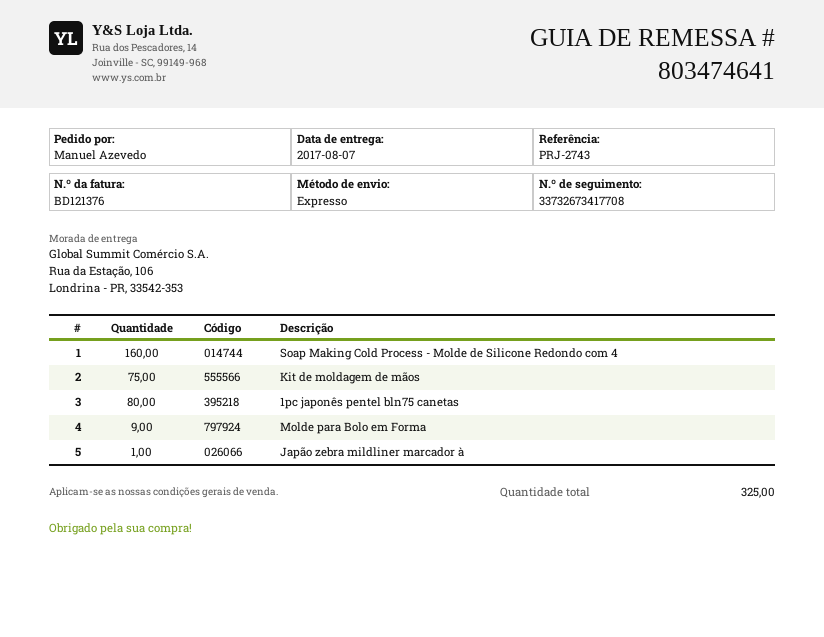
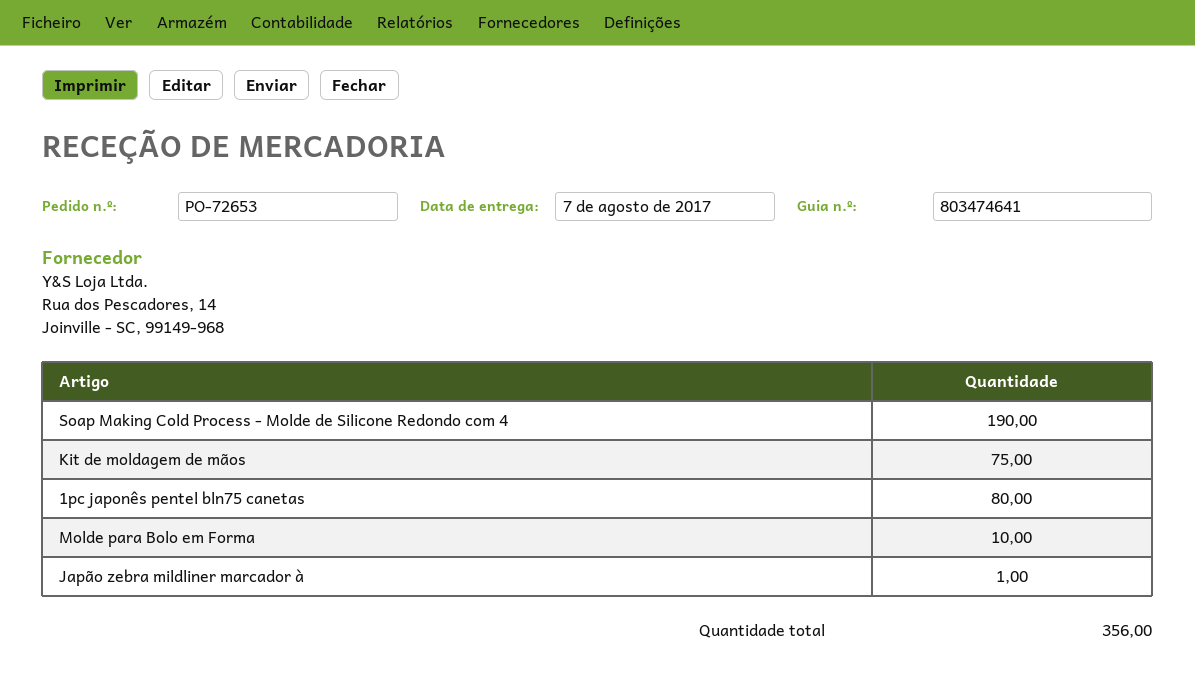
Soap Making Cold Process - Molde de Silicone Redondo com 4: 160 -> 190
Molde para Bolo em Forma: 9 -> 10
total quantity: 325 -> 356

